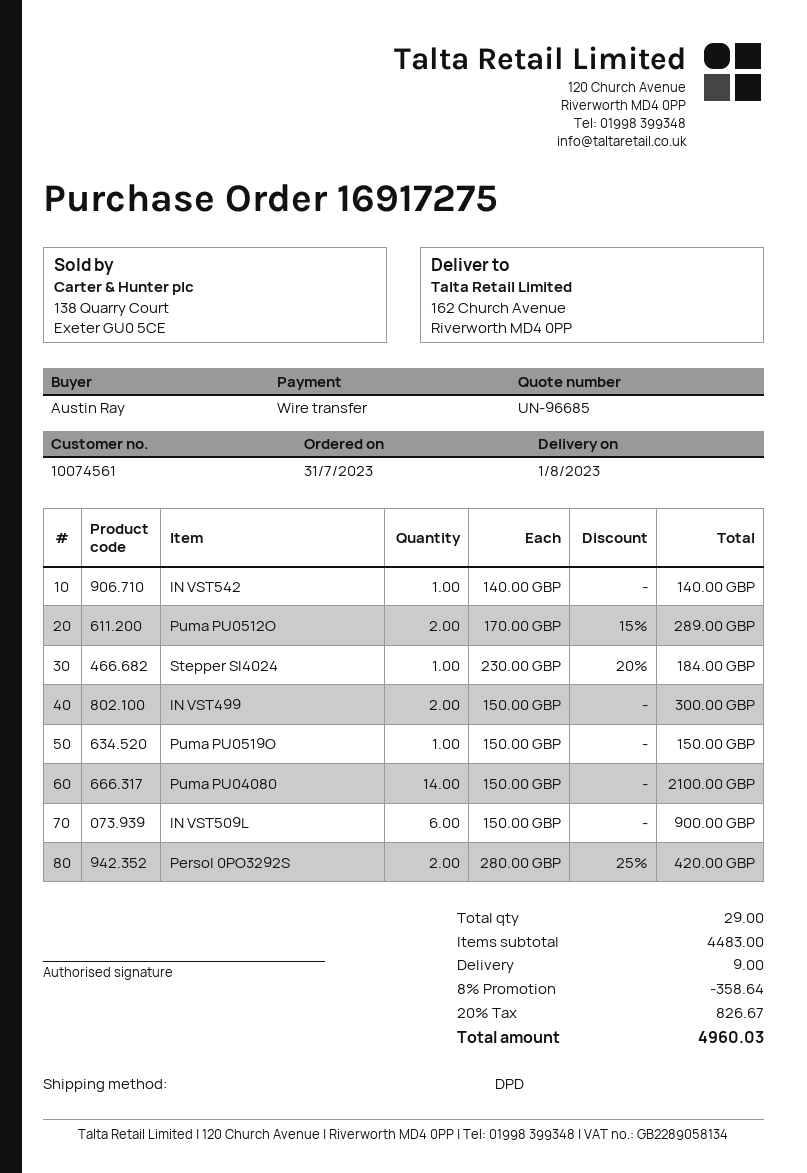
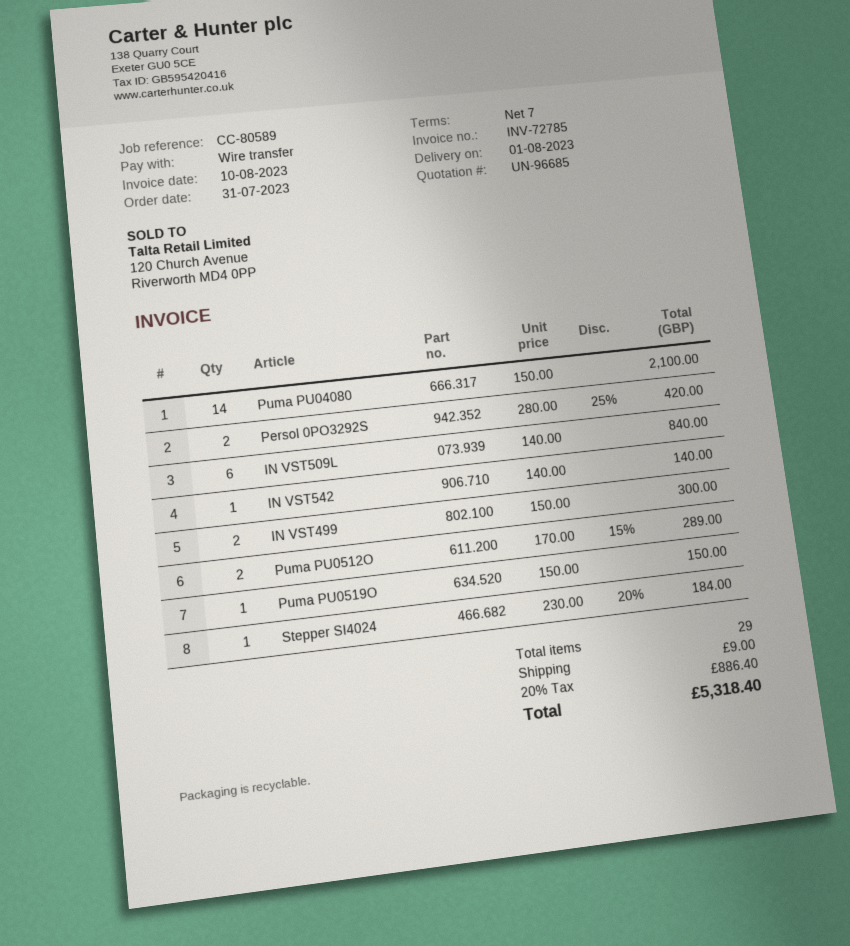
IN VST509L: 6 x 150.00 = 900.00 -> 6 x 140.00 = 840.00
discount: 8% = 358.64 -> none
tax: 20% = 826.67 -> 20% = 886.40
total: 4960.03 -> 5318.40

